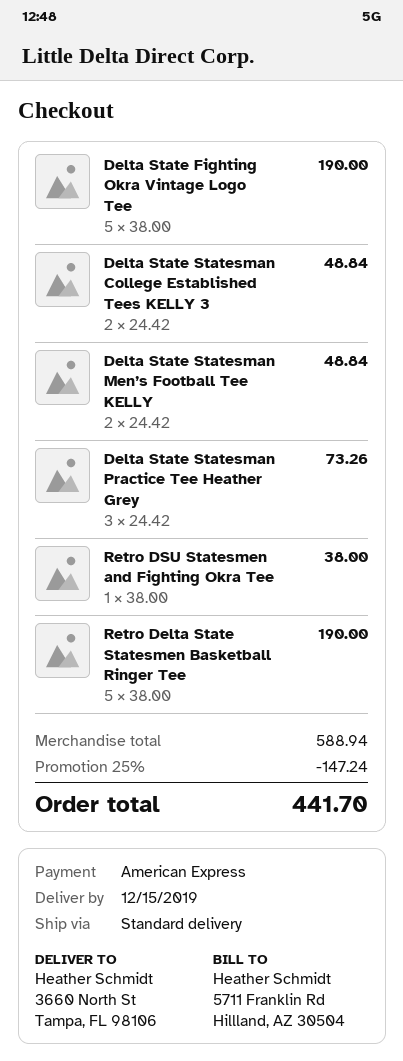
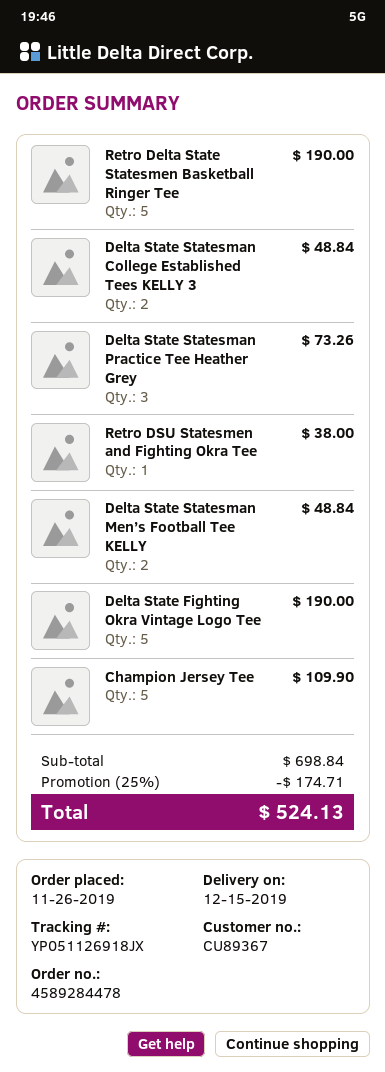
Champion Jersey Tee: none -> 5 for 109.90
subtotal: 588.94 -> 698.84
discount: 25% = 147.24 -> 25% = 174.71
total: 441.70 -> 524.13

